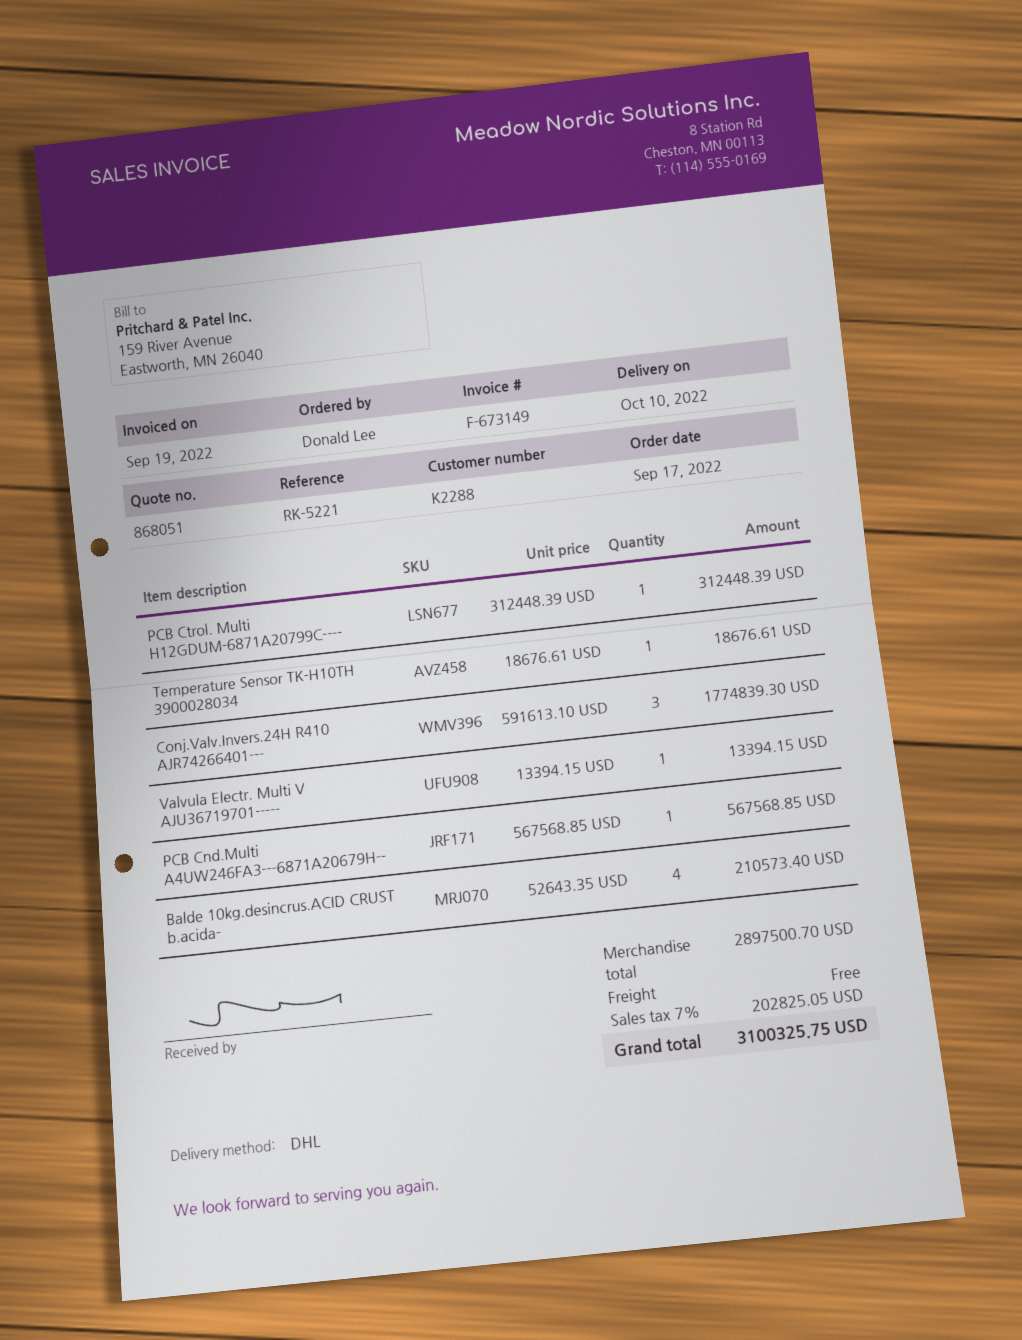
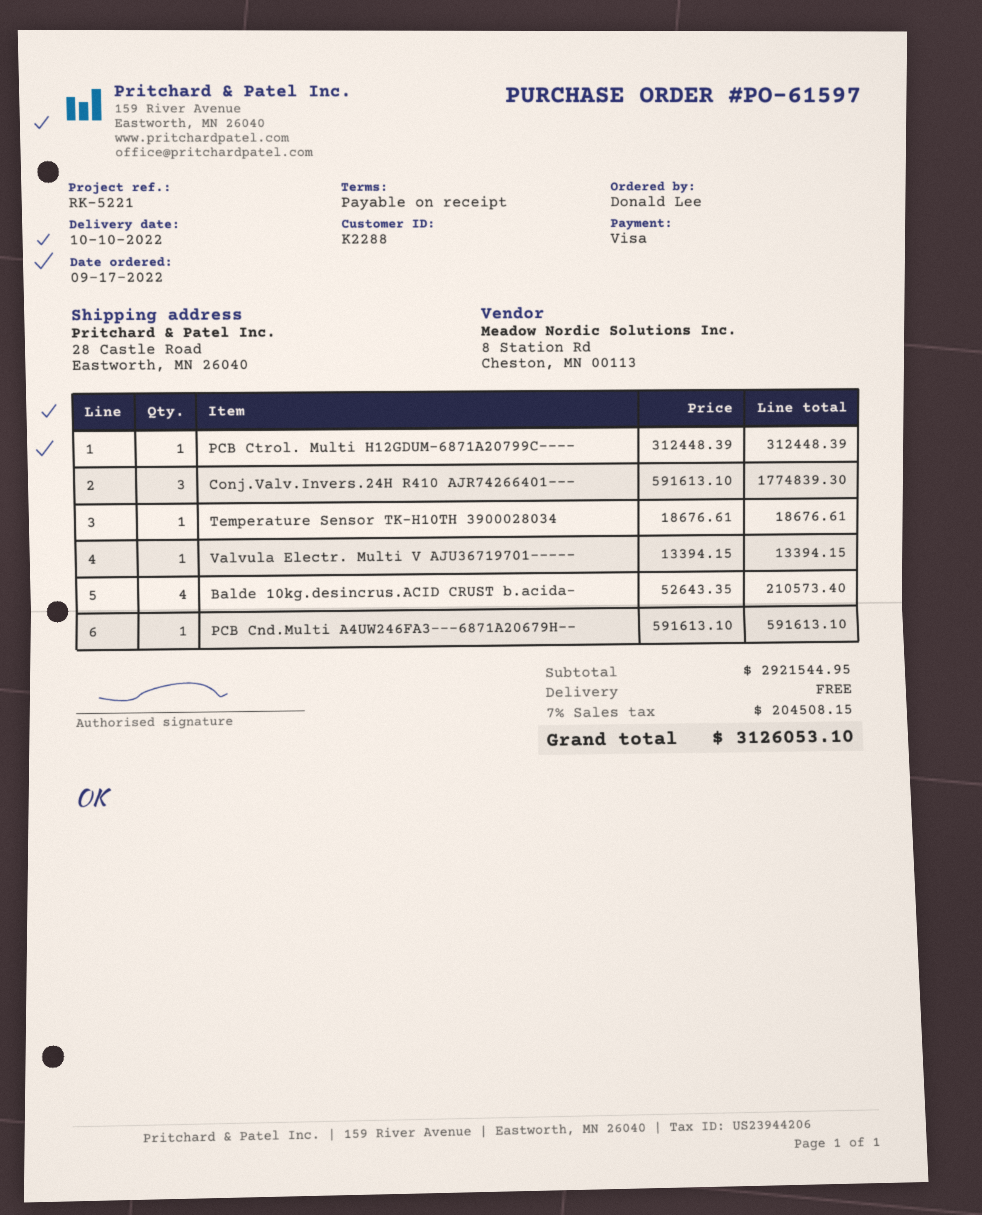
PCB Cnd.Multi A4UW246FA3---6871A20679H--: 1 x 567568.85 = 567568.85 -> 1 x 591613.10 = 591613.10
subtotal: 2897500.70 -> 2921544.95
tax: 7% = 202825.05 -> 7% = 204508.15
total: 3100325.75 -> 3126053.10

